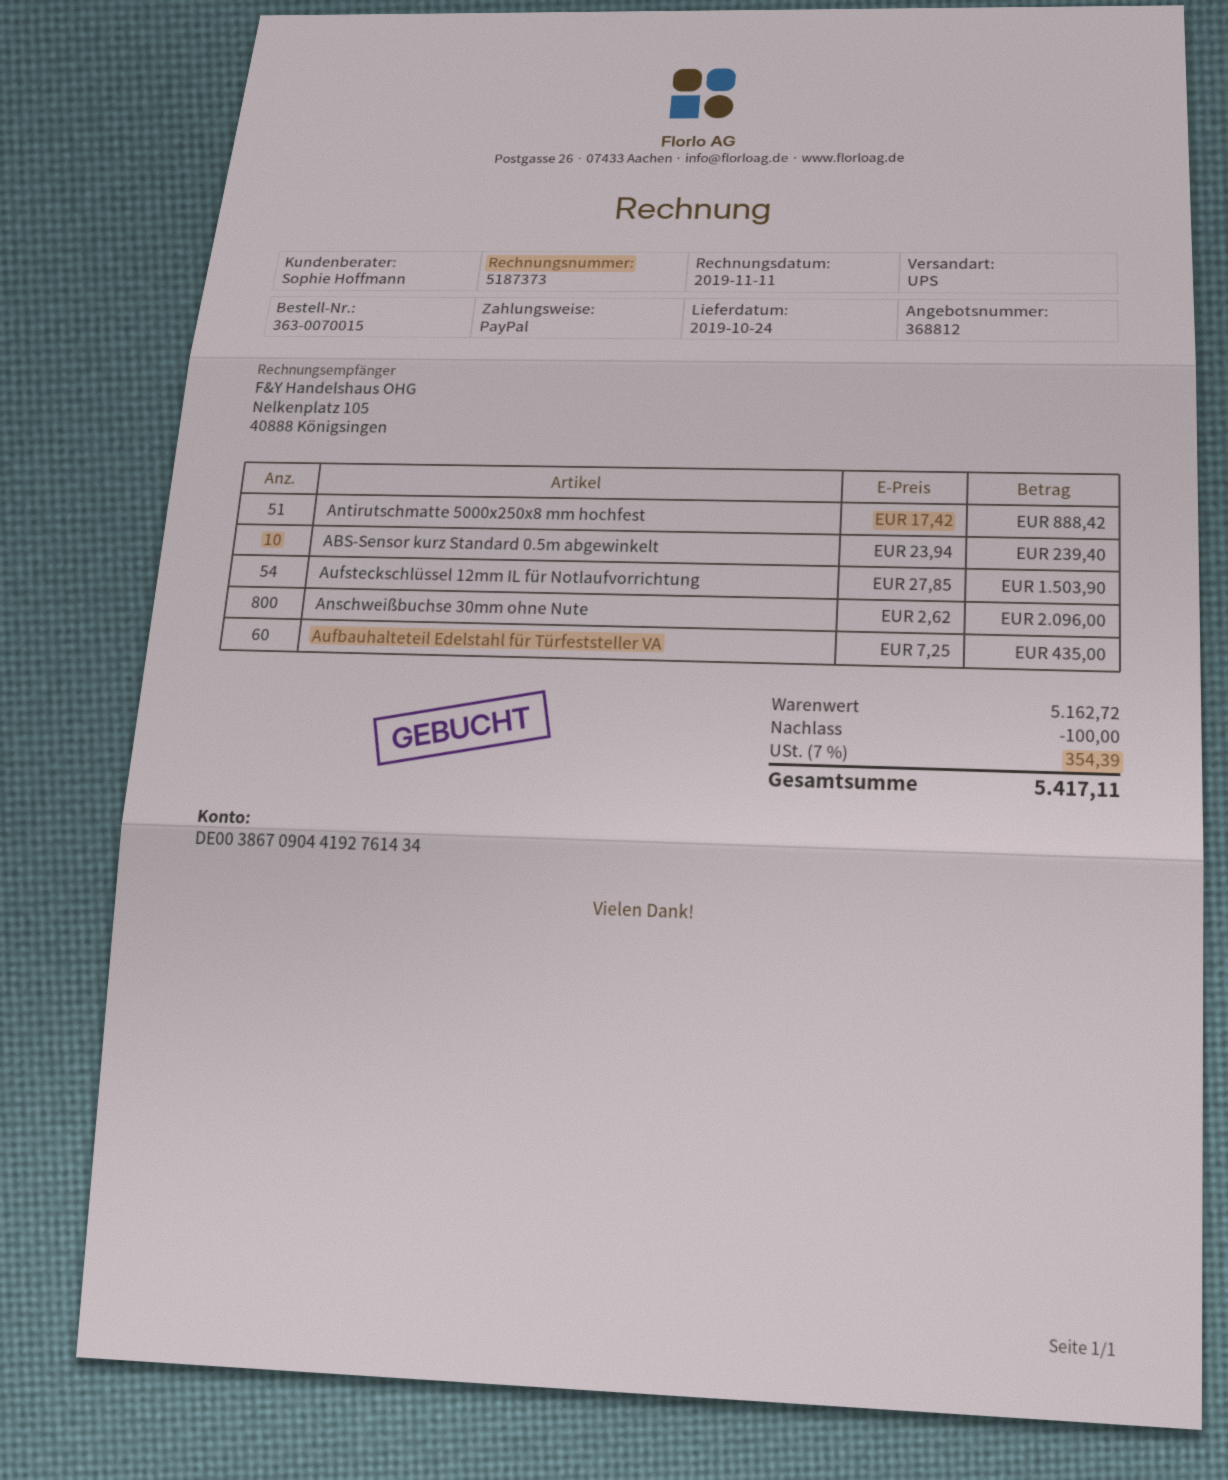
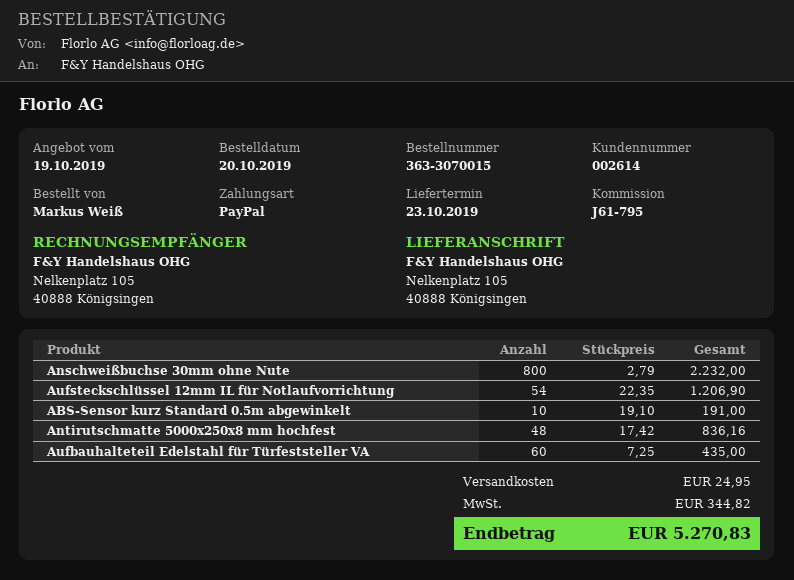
order number: 363-0070015 -> 363-3070015
delivery date: 2019-10-24 -> 2019-10-23
Antirutschmatte 5000x250x8 mm hochfest: 51 x 17.42 = 888.42 -> 48 x 17.42 = 836.16
ABS-Sensor kurz Standard 0.5m abgewinkelt: 10 x 23.94 = 239.40 -> 10 x 19.10 = 191.00
Aufsteckschlüssel 12mm IL für Notlaufvorrichtung: 54 x 27.85 = 1503.90 -> 54 x 22.35 = 1206.90
Anschweißbuchse 30mm ohne Nute: 800 x 2.62 = 2096.00 -> 800 x 2.79 = 2232.00
discount: 100.00 -> none
shipping: none -> 24.95
tax: 354.39 -> 344.82
total: 5417.11 -> 5270.83

